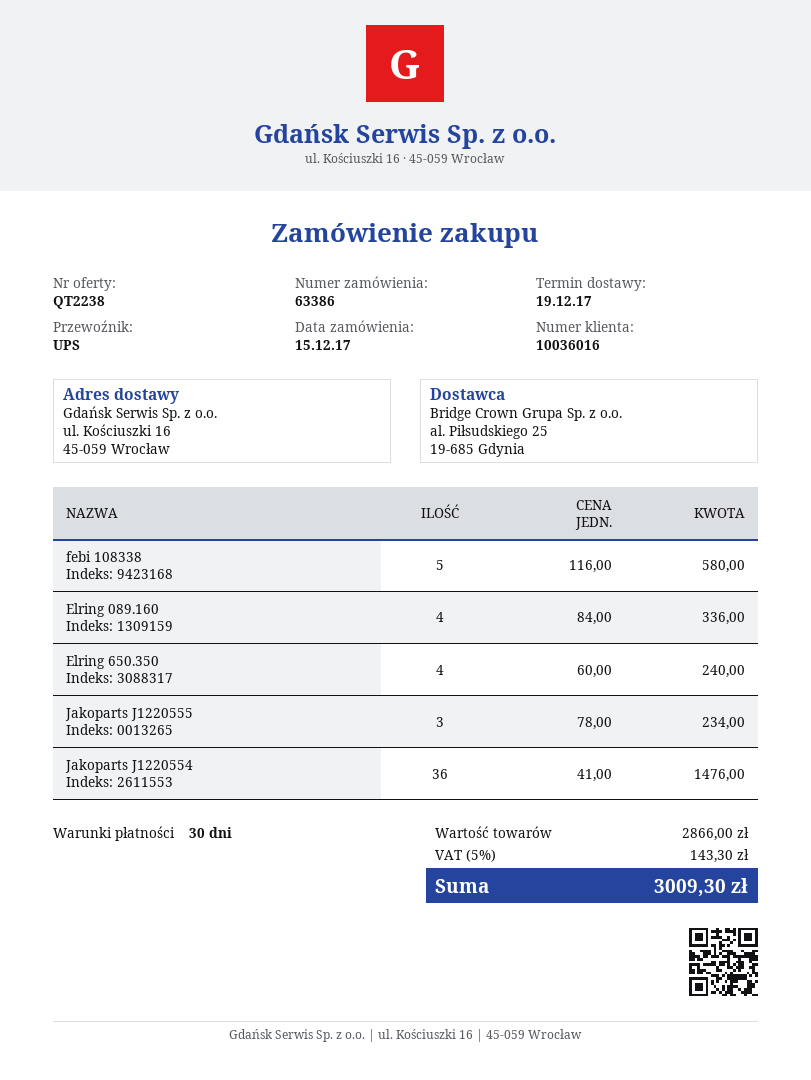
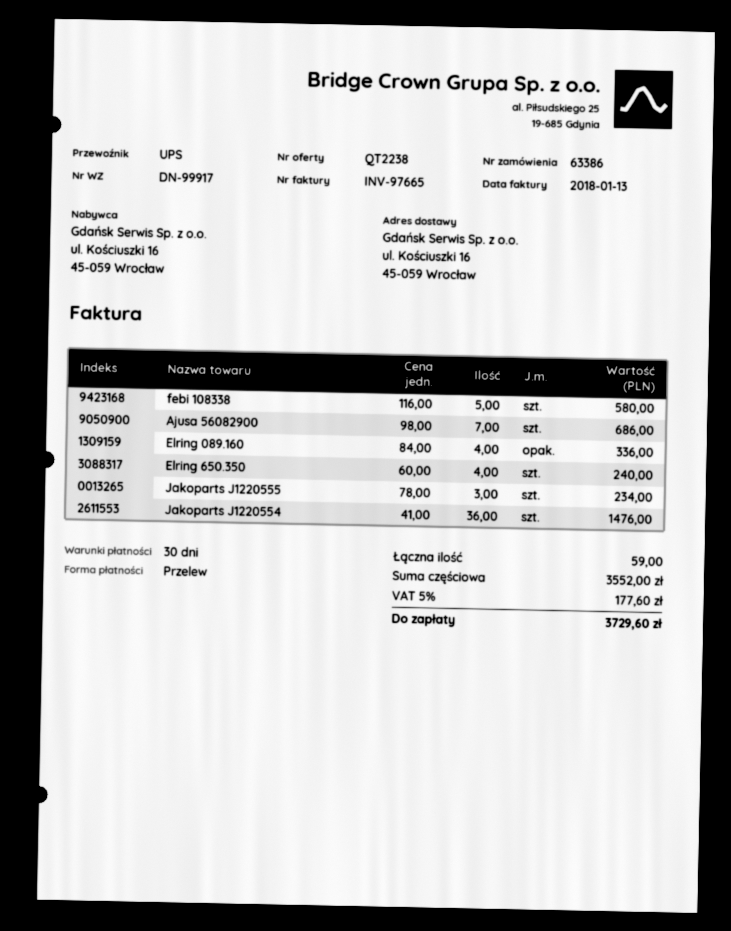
Ajusa 56082900: none -> 7 x 98.00 = 686.00
subtotal: 2866.00 -> 3552.00
tax: 5% = 143.30 -> 5% = 177.60
total: 3009.30 -> 3729.60

